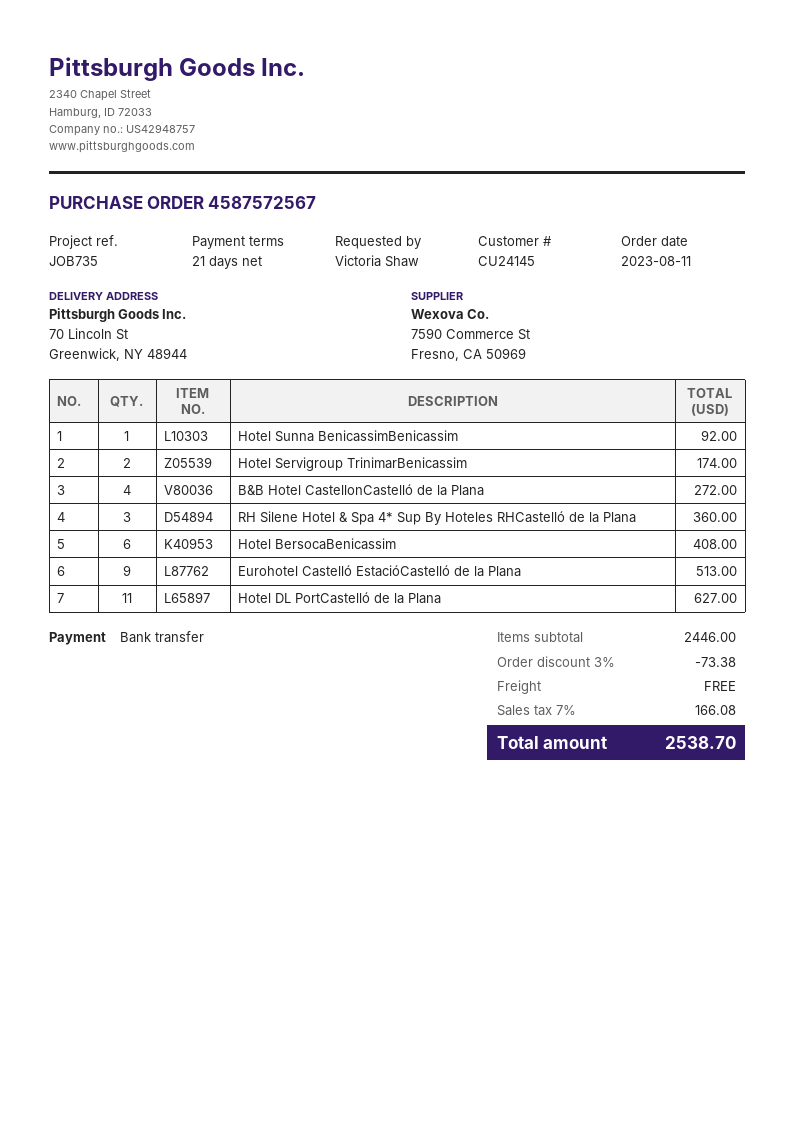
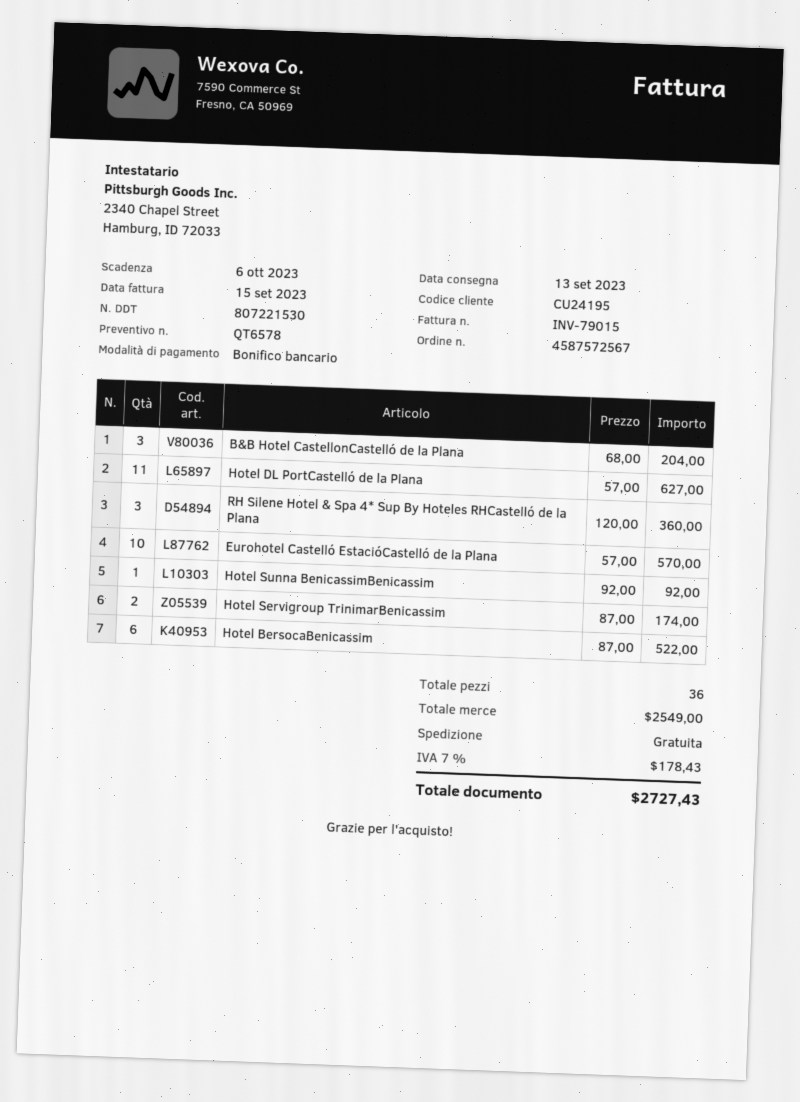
customer number: CU24145 -> CU24195
B&B Hotel CastellonCastelló de la Plana: 4 for 272.00 -> 3 for 204.00
Hotel BersocaBenicassim: 6 for 408.00 -> 6 for 522.00
Eurohotel Castelló EstacióCastelló de la Plana: 9 for 513.00 -> 10 for 570.00
subtotal: 2446.00 -> 2549.00
discount: 3% = 73.38 -> none
tax: 7% = 166.08 -> 7% = 178.43
total: 2538.70 -> 2727.43

